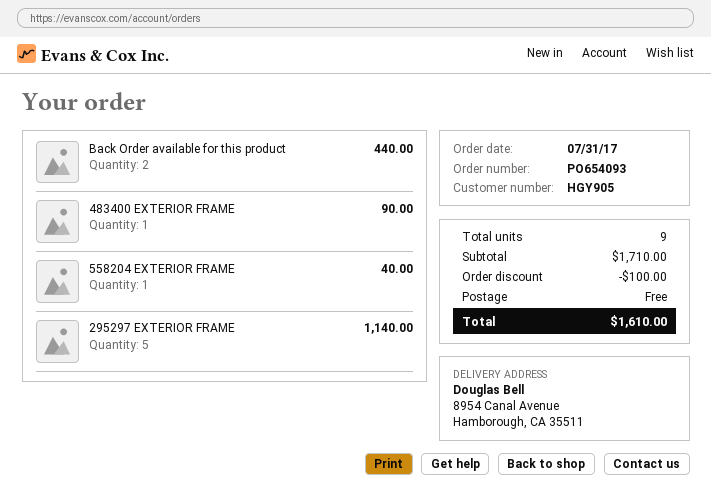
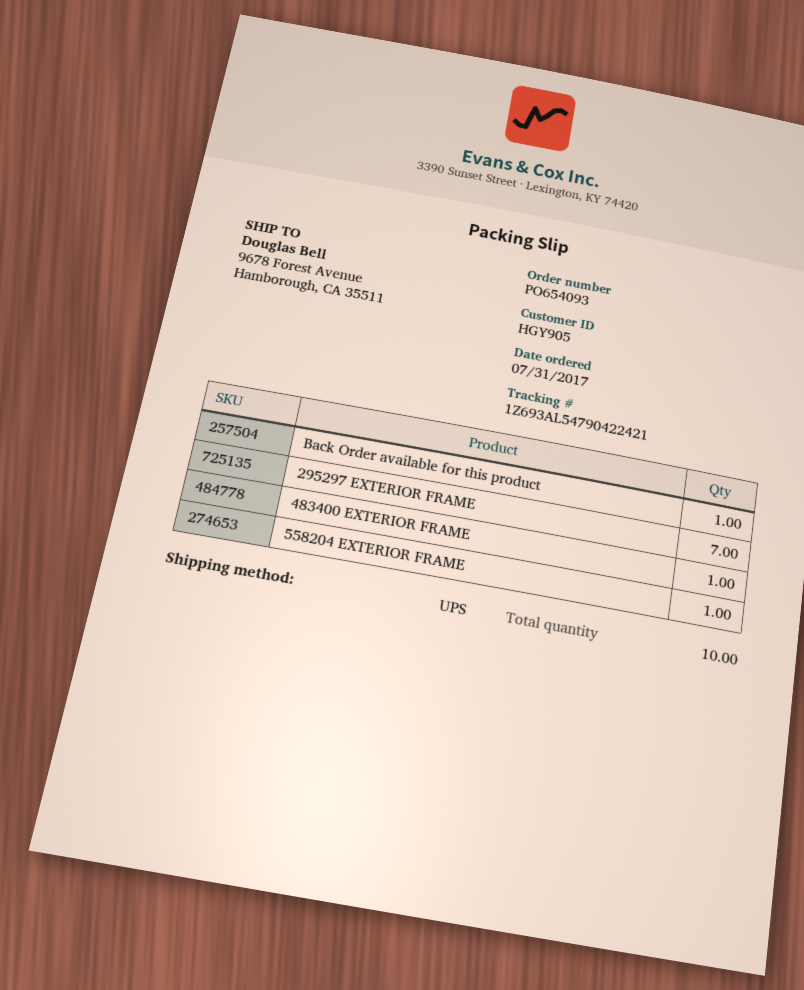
ship to: 8954 Canal Avenue, Hamborough, CA 35511 -> 9678 Forest Avenue, Hamborough, CA 35511
Back Order available for this product: 2 -> 1
295297 EXTERIOR FRAME: 5 -> 7
total quantity: 9 -> 10

